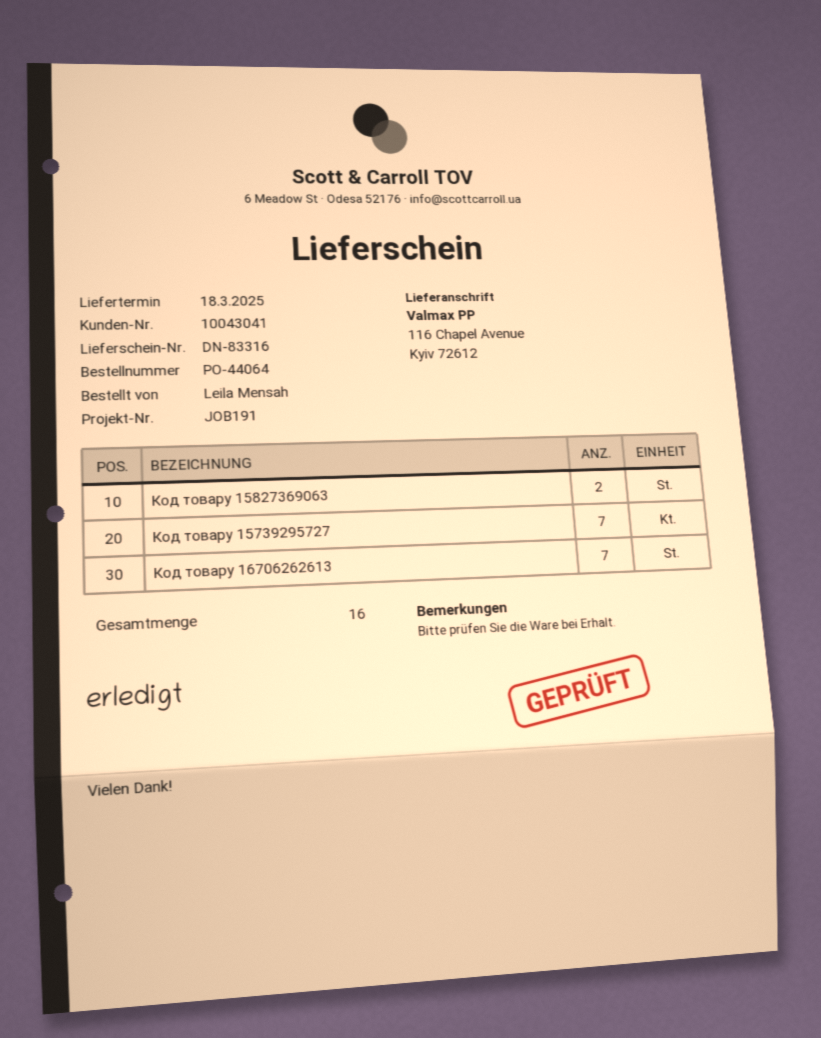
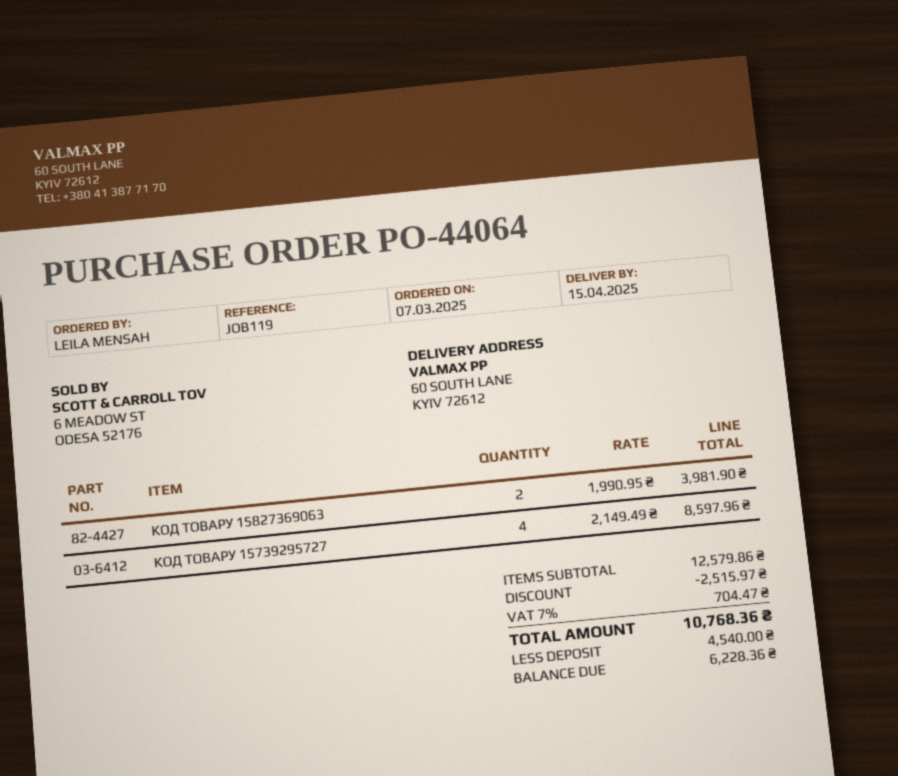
delivery date: 2025-03-18 -> 2025-04-15
reference: JOB191 -> JOB119
ship to: 116 Chapel Avenue, Kyiv 72612 -> 60 SOUTH LANE, KYIV 72612
Код товару 15739295727: 7 -> 4
Код товару 16706262613: 7 -> none

